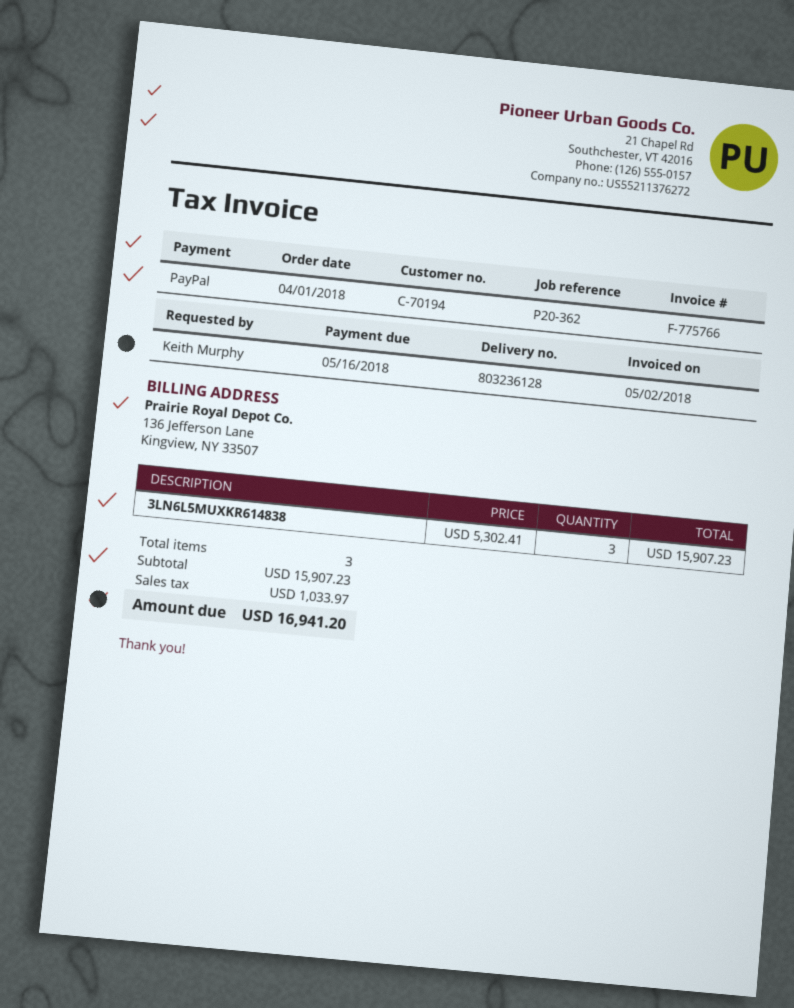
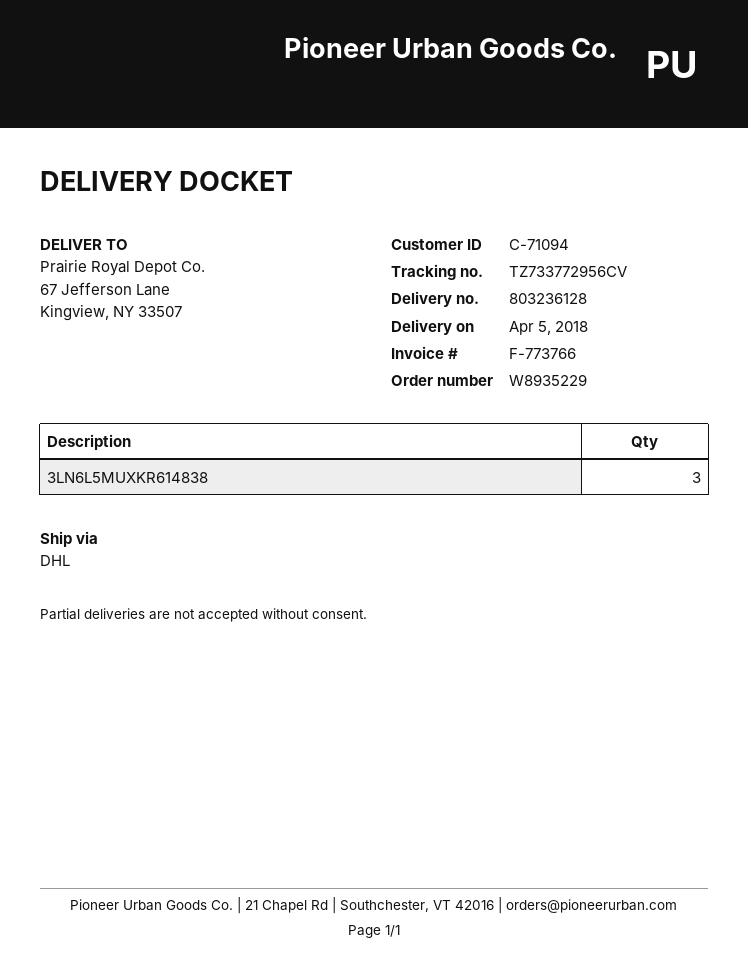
invoice number: F-775766 -> F-773766
customer number: C-70194 -> C-71094

